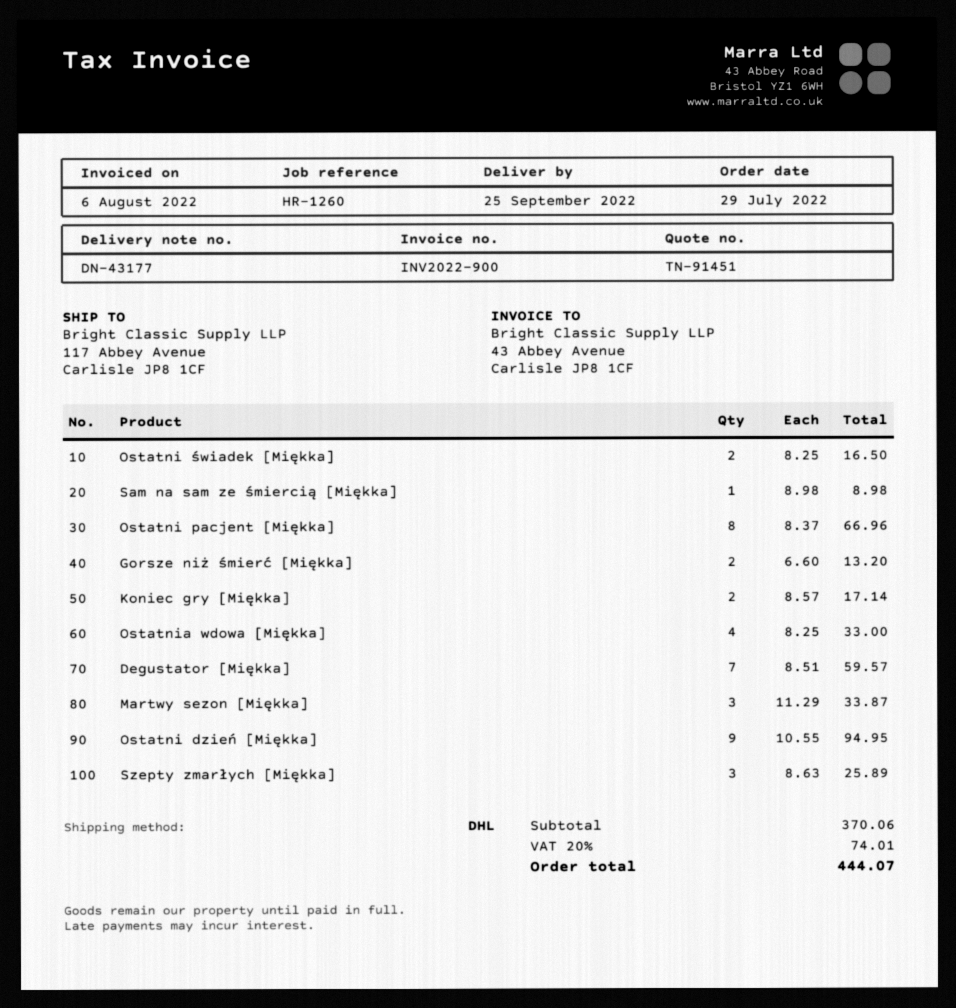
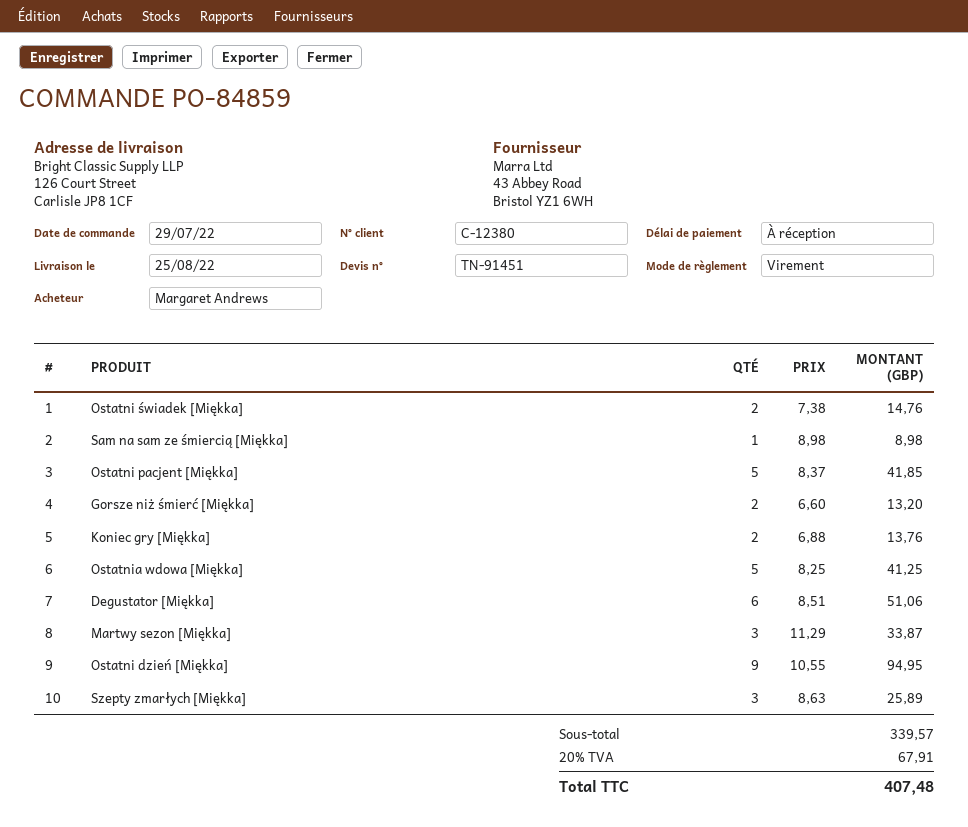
delivery date: 2022-09-25 -> 2022-08-25
ship to: 117 Abbey Avenue, Carlisle JP8 1CF -> 126 Court Street, Carlisle JP8 1CF
Ostatni świadek [Miękka]: 2 x 8.25 = 16.50 -> 2 x 7.38 = 14.76
Ostatni pacjent [Miękka]: 8 x 8.37 = 66.96 -> 5 x 8.37 = 41.85
Koniec gry [Miękka]: 2 x 8.57 = 17.14 -> 2 x 6.88 = 13.76
Ostatnia wdowa [Miękka]: 4 x 8.25 = 33.00 -> 5 x 8.25 = 41.25
Degustator [Miękka]: 7 x 8.51 = 59.57 -> 6 x 8.51 = 51.06
subtotal: 370.06 -> 339.57
tax: 20% = 74.01 -> 20% = 67.91
total: 444.07 -> 407.48

